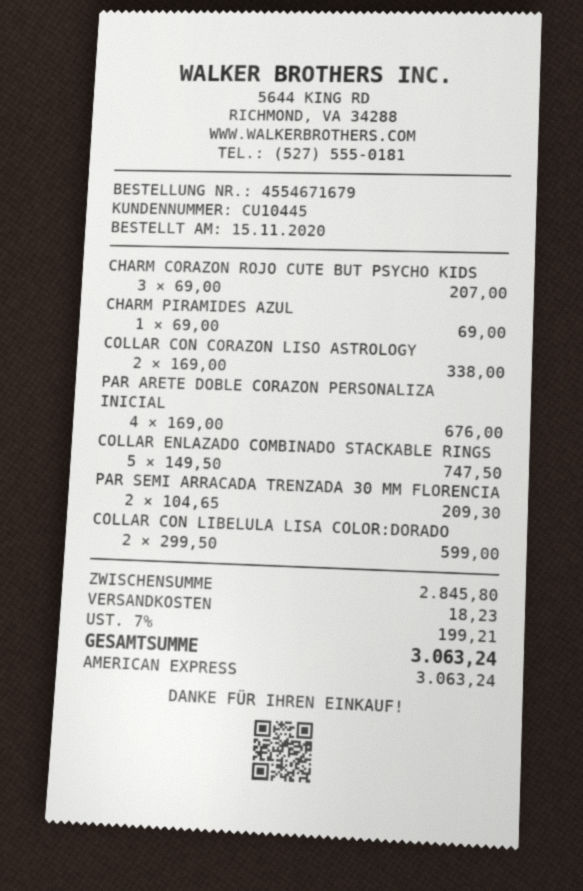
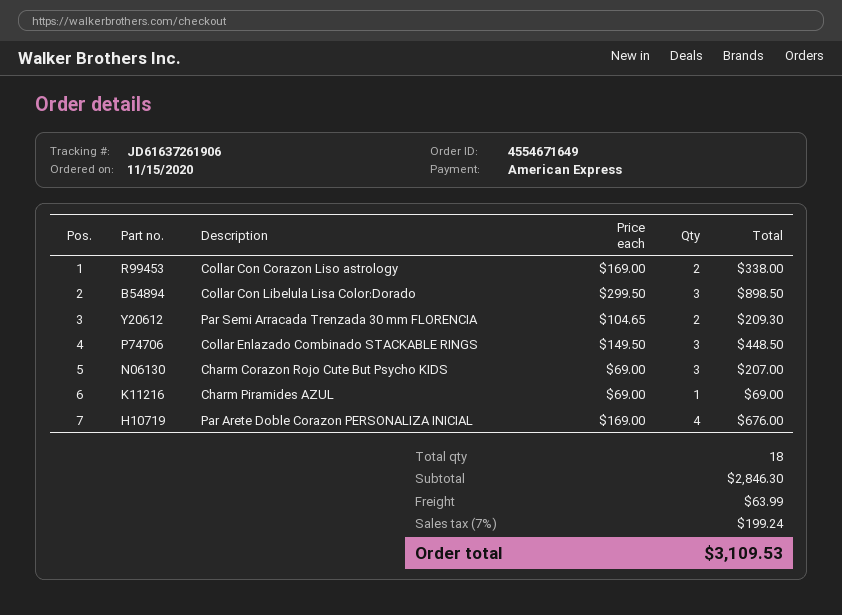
order number: 4554671679 -> 4554671649
COLLAR ENLAZADO COMBINADO STACKABLE RINGS: 5 x 149.50 = 747.50 -> 3 x 149.50 = 448.50
COLLAR CON LIBELULA LISA COLOR:DORADO: 2 x 299.50 = 599.00 -> 3 x 299.50 = 898.50
subtotal: 2845.80 -> 2846.30
shipping: 18.23 -> 63.99
tax: 7% = 199.21 -> 7% = 199.24
total: 3063.24 -> 3109.53

